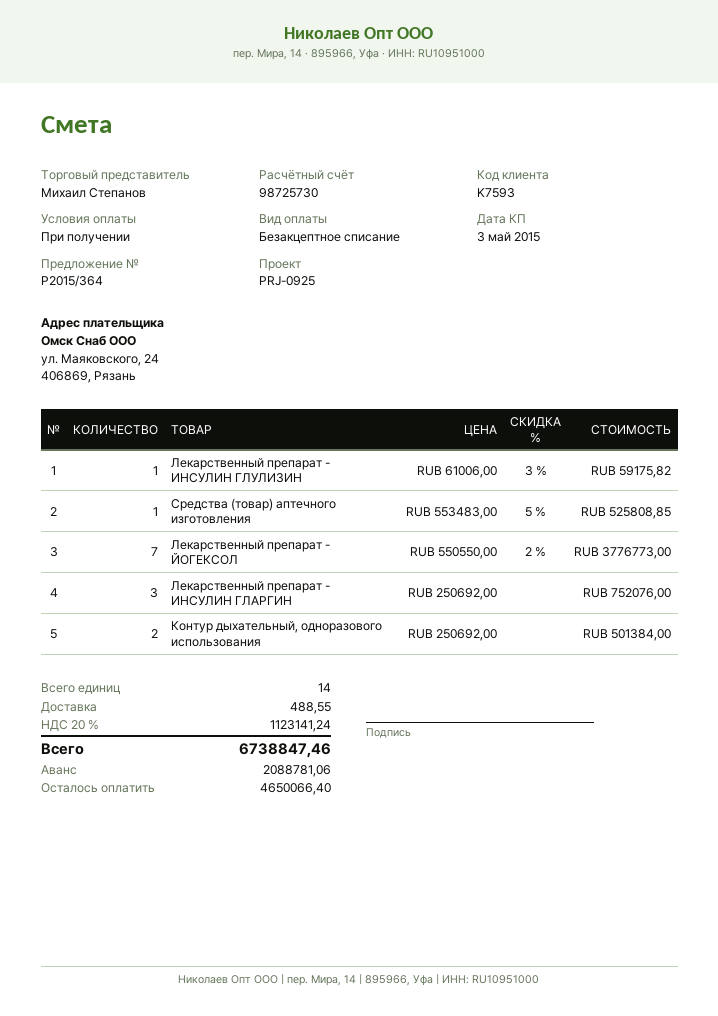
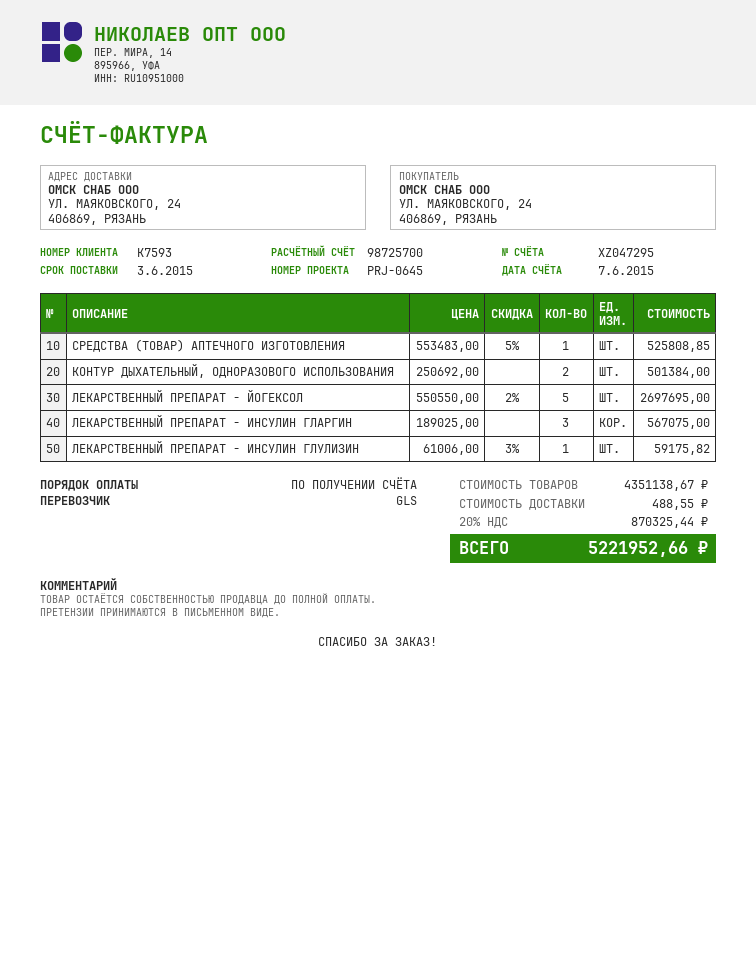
reference: PRJ-0925 -> PRJ-0645
bank account: 98725730 -> 98725700
Лекарственный препарат - ЙОГЕКСОЛ: 7 x 550550.00 - 2% = 3776773.00 -> 5 x 550550.00 - 2% = 2697695.00
Лекарственный препарат - ИНСУЛИН ГЛАРГИН: 3 x 250692.00 = 752076.00 -> 3 x 189025.00 = 567075.00
tax: 20% = 1123141.24 -> 20% = 870325.44
total: 6738847.46 -> 5221952.66

